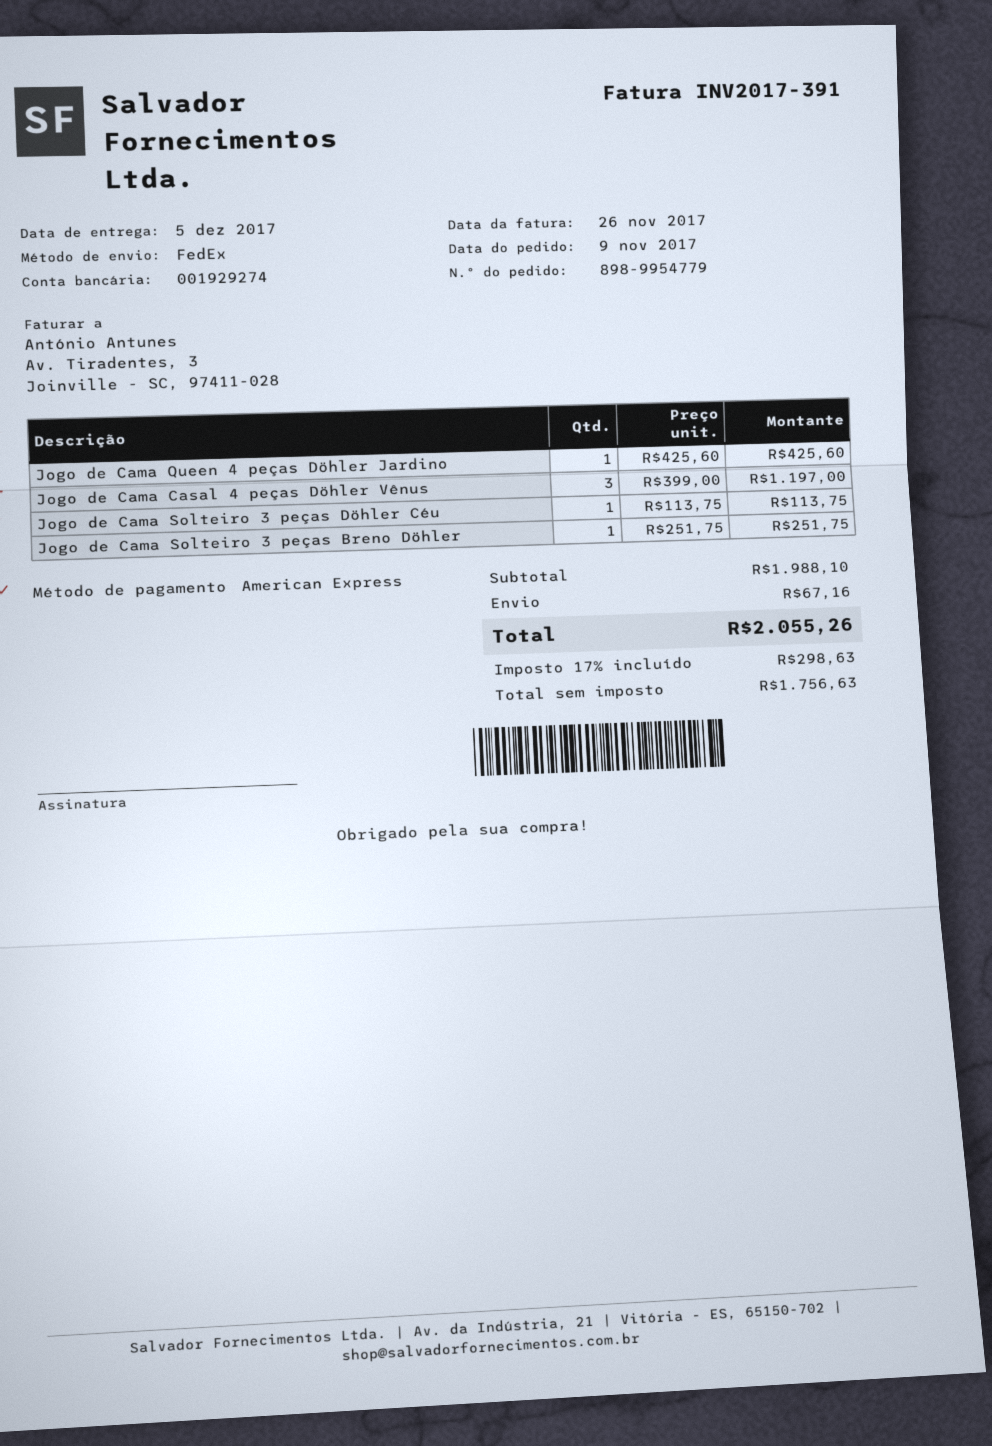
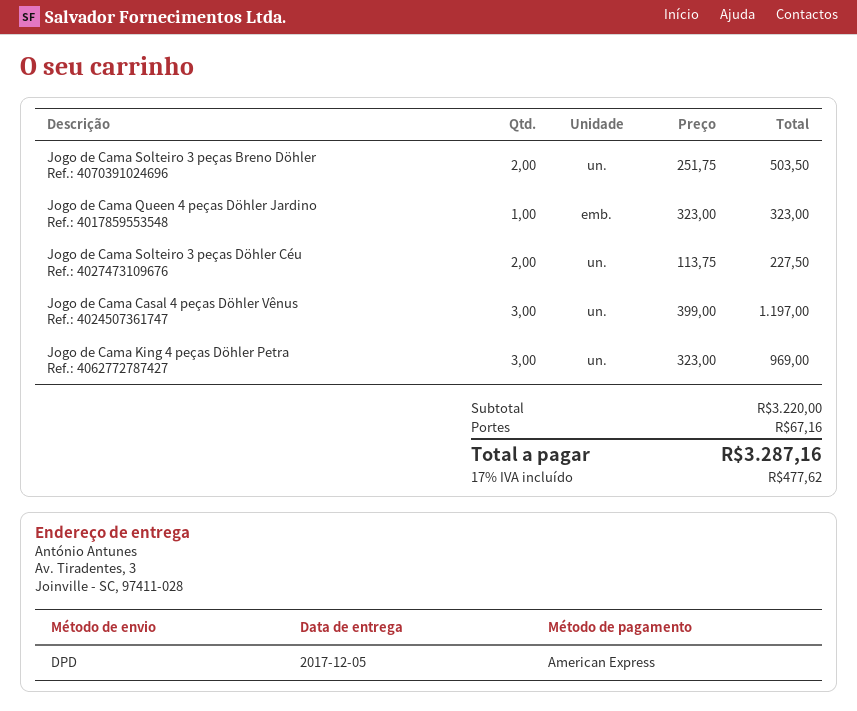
shipping method: FedEx -> DPD
Jogo de Cama Queen 4 peças Döhler Jardino: 1 x 425.60 = 425.60 -> 1 x 323.00 = 323.00
Jogo de Cama Solteiro 3 peças Döhler Céu: 1 x 113.75 = 113.75 -> 2 x 113.75 = 227.50
Jogo de Cama Solteiro 3 peças Breno Döhler: 1 x 251.75 = 251.75 -> 2 x 251.75 = 503.50
Jogo de Cama King 4 peças Döhler Petra: none -> 3 x 323.00 = 969.00
subtotal: 1988.10 -> 3220.00
tax: 17% = 298.63 -> 17% = 477.62
total: 2055.26 -> 3287.16

